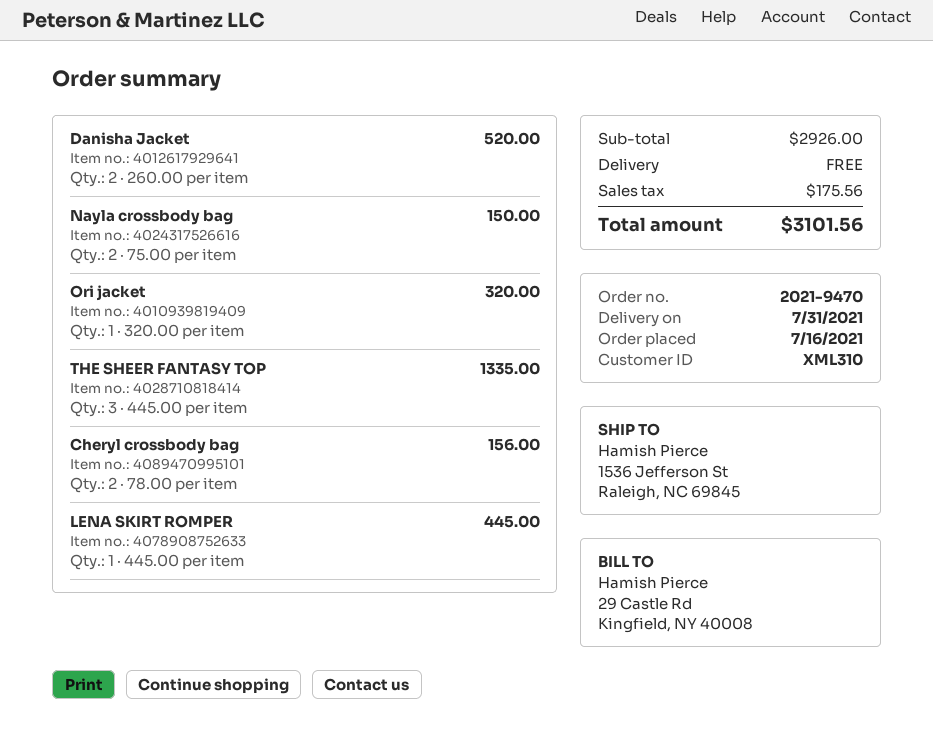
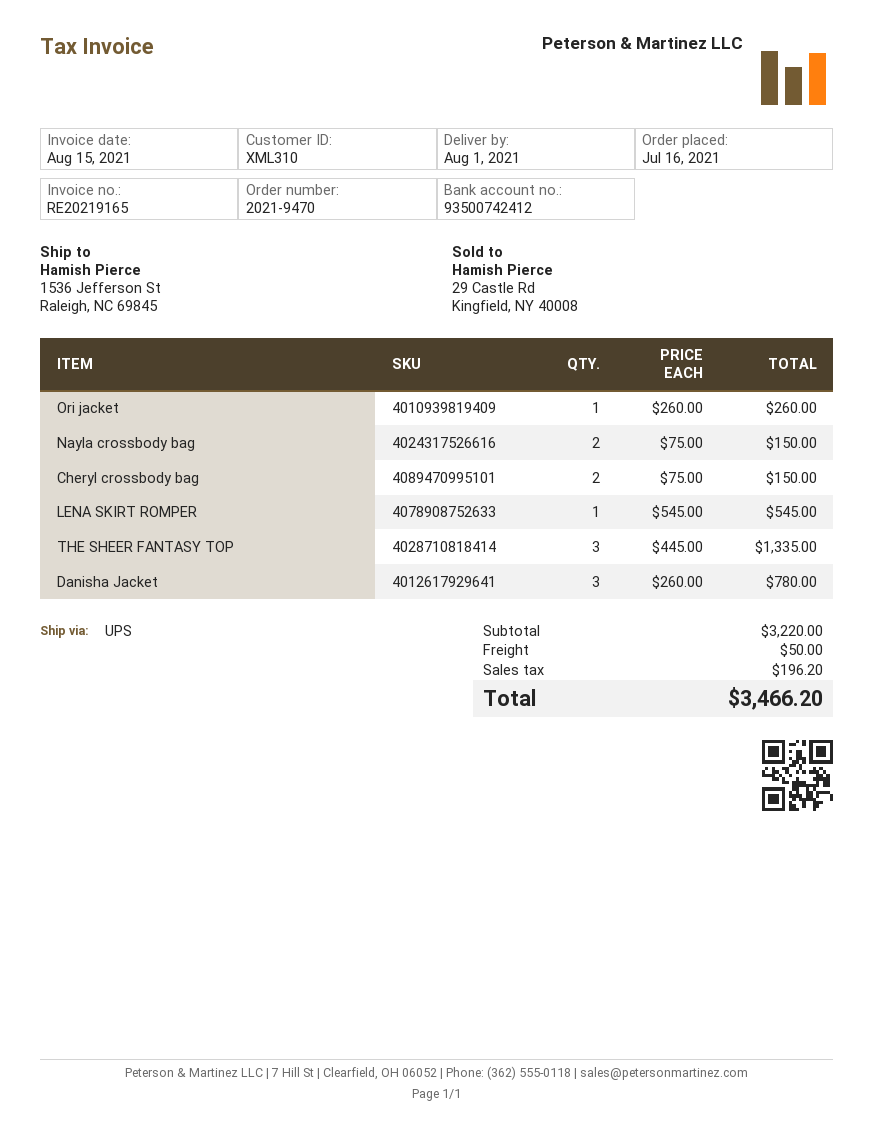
delivery date: 2021-07-31 -> 2021-08-01
Danisha Jacket: 2 x 260.00 = 520.00 -> 3 x 260.00 = 780.00
Ori jacket: 1 x 320.00 = 320.00 -> 1 x 260.00 = 260.00
Cheryl crossbody bag: 2 x 78.00 = 156.00 -> 2 x 75.00 = 150.00
LENA SKIRT ROMPER: 1 x 445.00 = 445.00 -> 1 x 545.00 = 545.00
subtotal: 2926.00 -> 3220.00
shipping: 0.00 -> 50.00
tax: 175.56 -> 196.20
total: 3101.56 -> 3466.20

